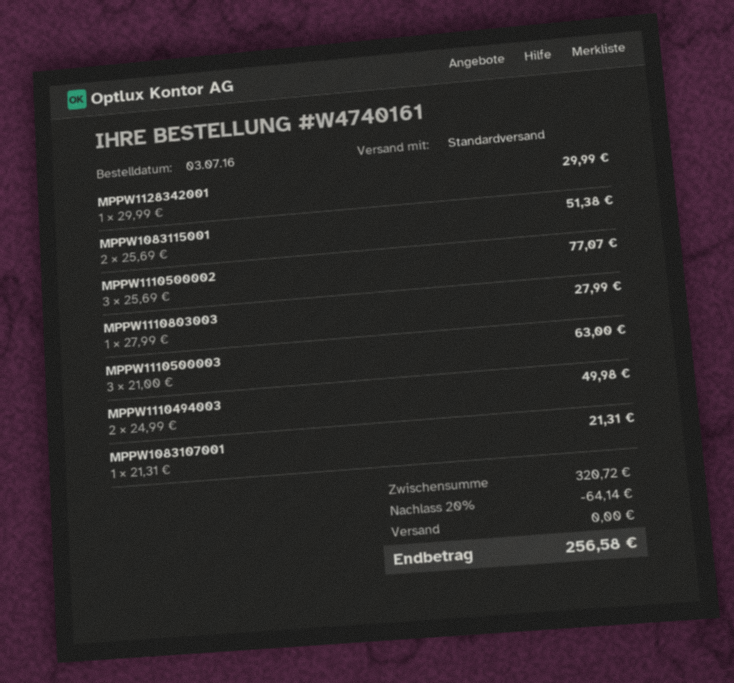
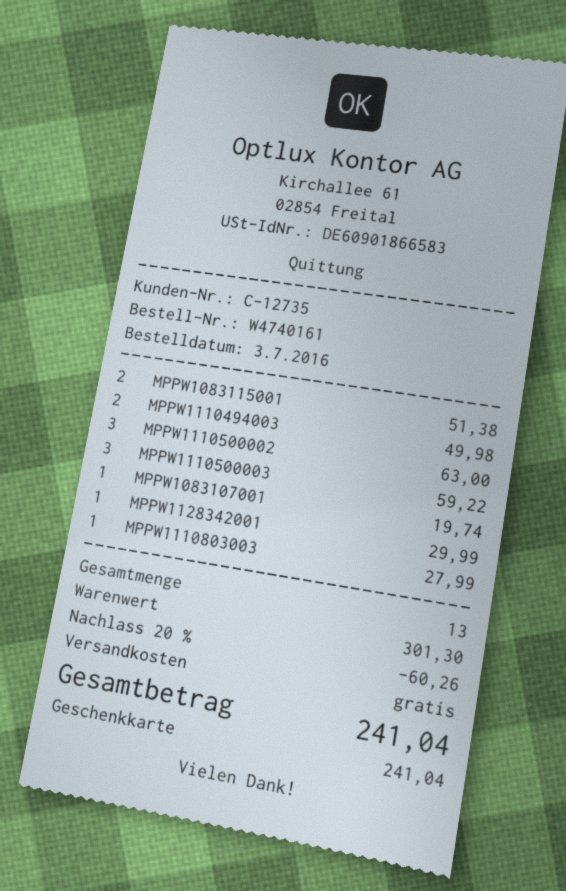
MPPW1110500002: 3 for 77.07 -> 3 for 63.00
MPPW1110500003: 3 for 63.00 -> 3 for 59.22
MPPW1083107001: 1 for 21.31 -> 1 for 19.74
subtotal: 320.72 -> 301.30
discount: 20% = 64.14 -> 20% = 60.26
total: 256.58 -> 241.04

